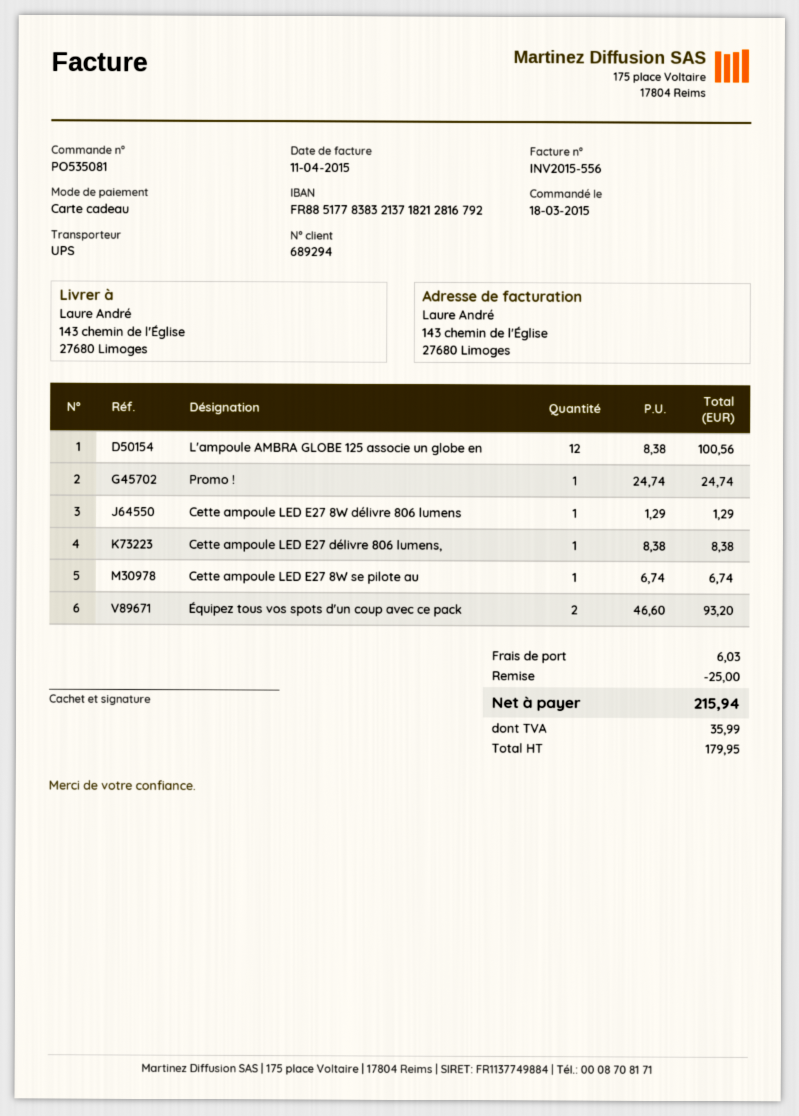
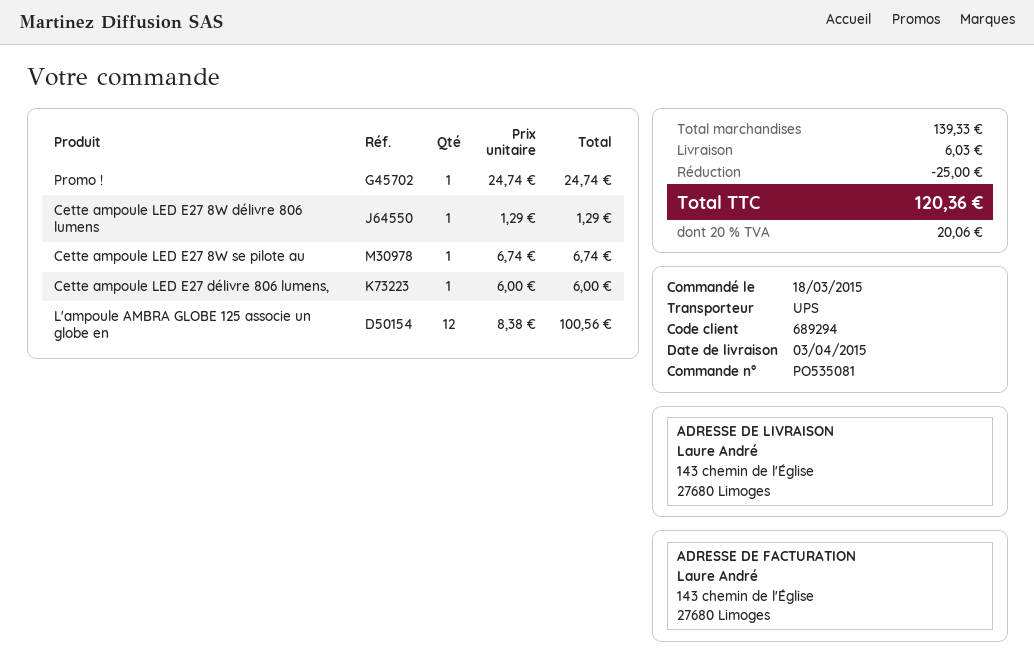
Cette ampoule LED E27 délivre 806 lumens,: 1 x 8.38 = 8.38 -> 1 x 6.00 = 6.00
Équipez tous vos spots d'un coup avec ce pack: 2 x 46.60 = 93.20 -> none
tax: 35.99 -> 20.06
total: 215.94 -> 120.36

